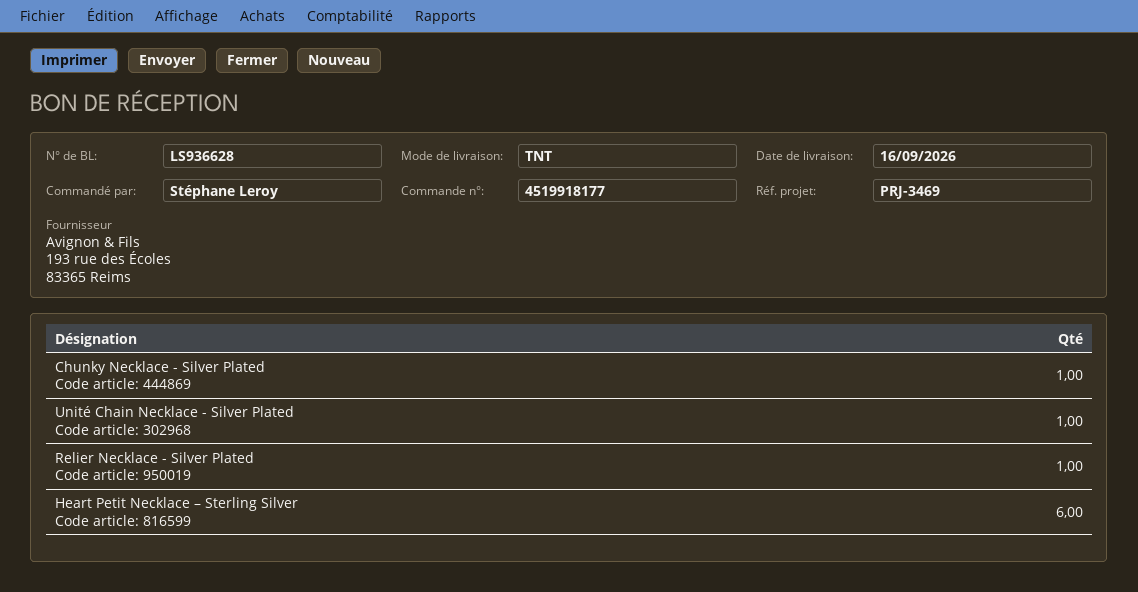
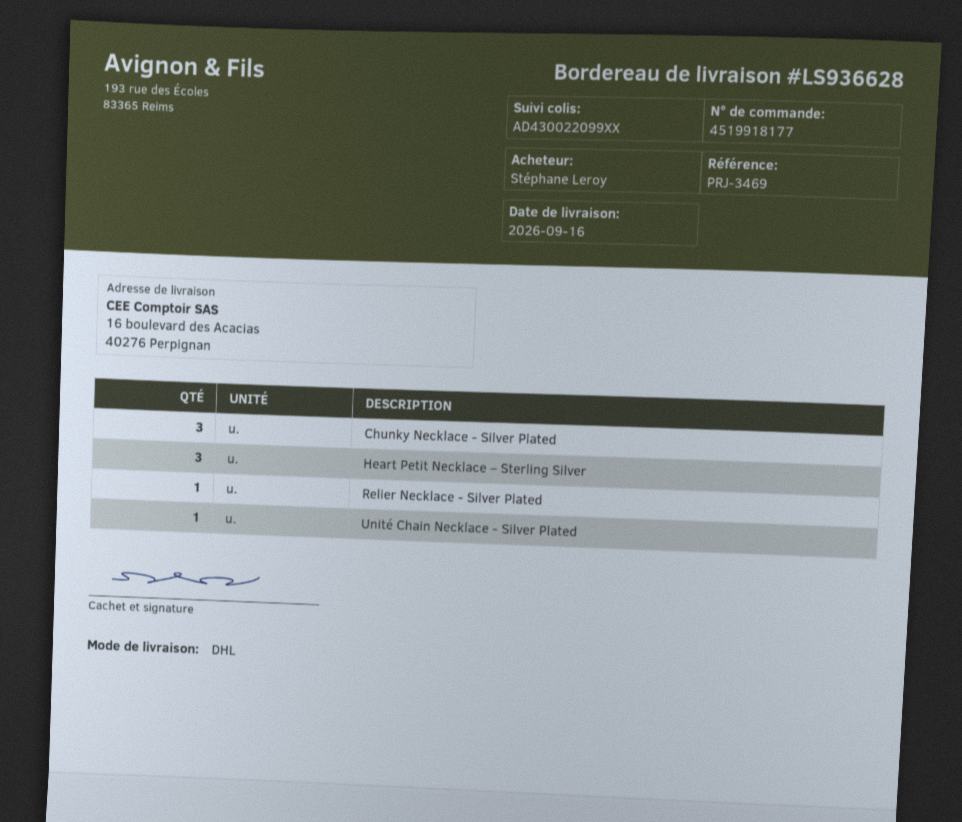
shipping method: TNT -> DHL
Chunky Necklace - Silver Plated: 1 -> 3
Heart Petit Necklace – Sterling Silver: 6 -> 3

